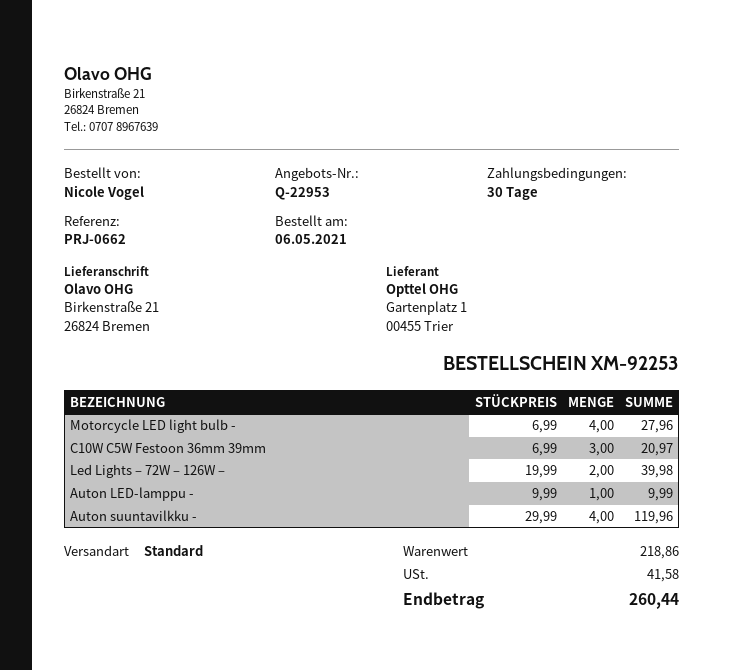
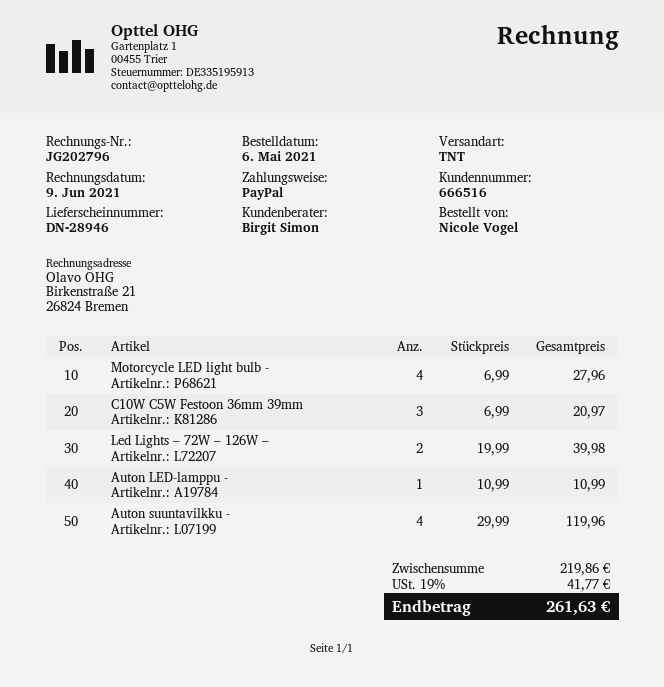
shipping method: standard -> TNT
Auton LED-lamppu -: 1 x 9.99 = 9.99 -> 1 x 10.99 = 10.99
subtotal: 218.86 -> 219.86
tax: 41.58 -> 41.77
total: 260.44 -> 261.63

